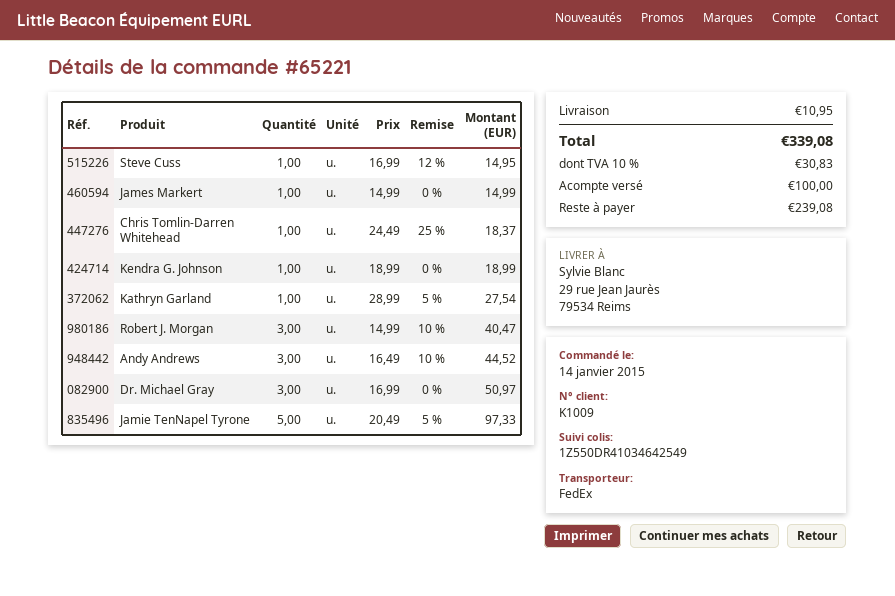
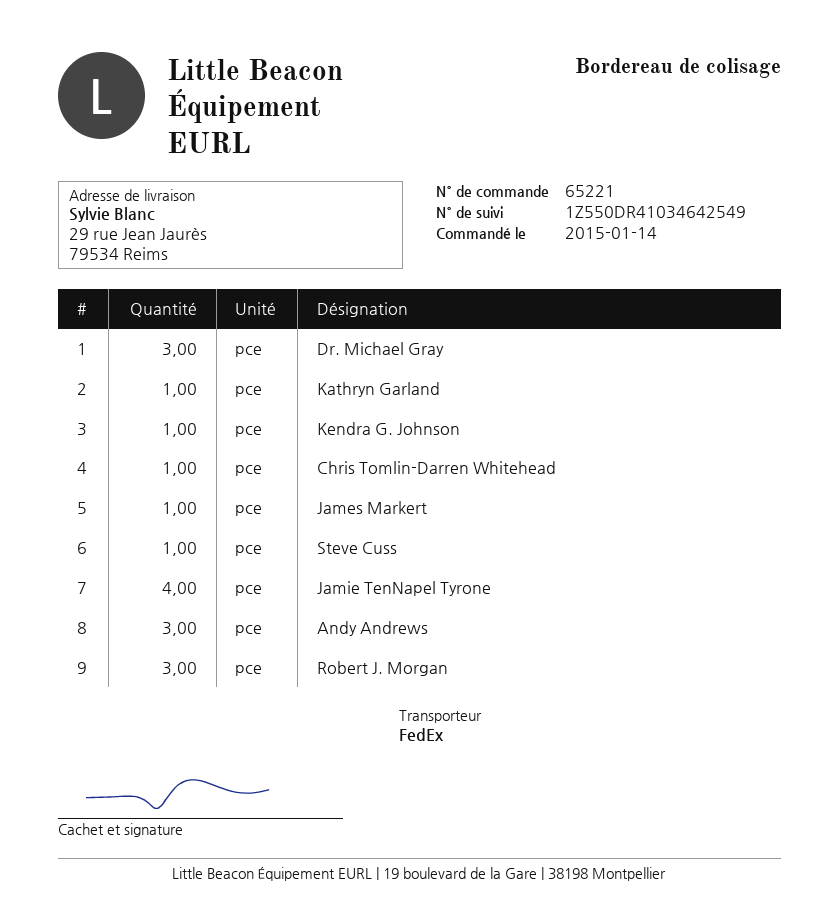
Jamie TenNapel Tyrone: 5 -> 4

